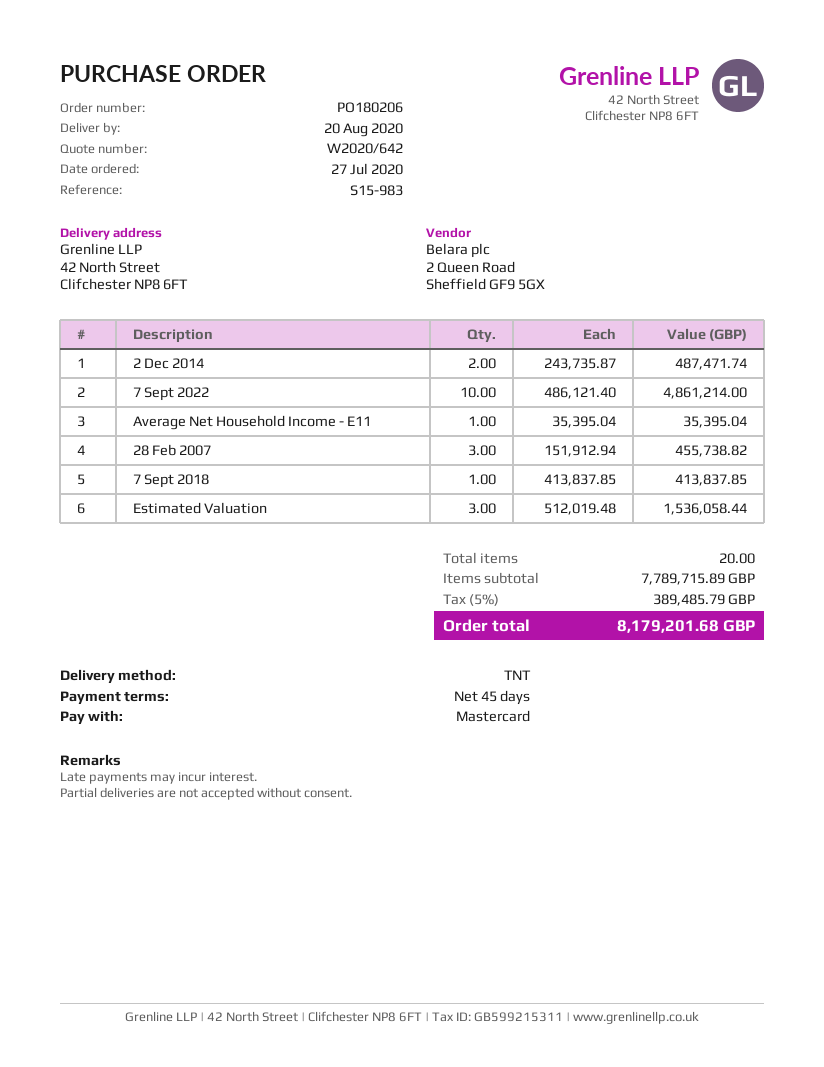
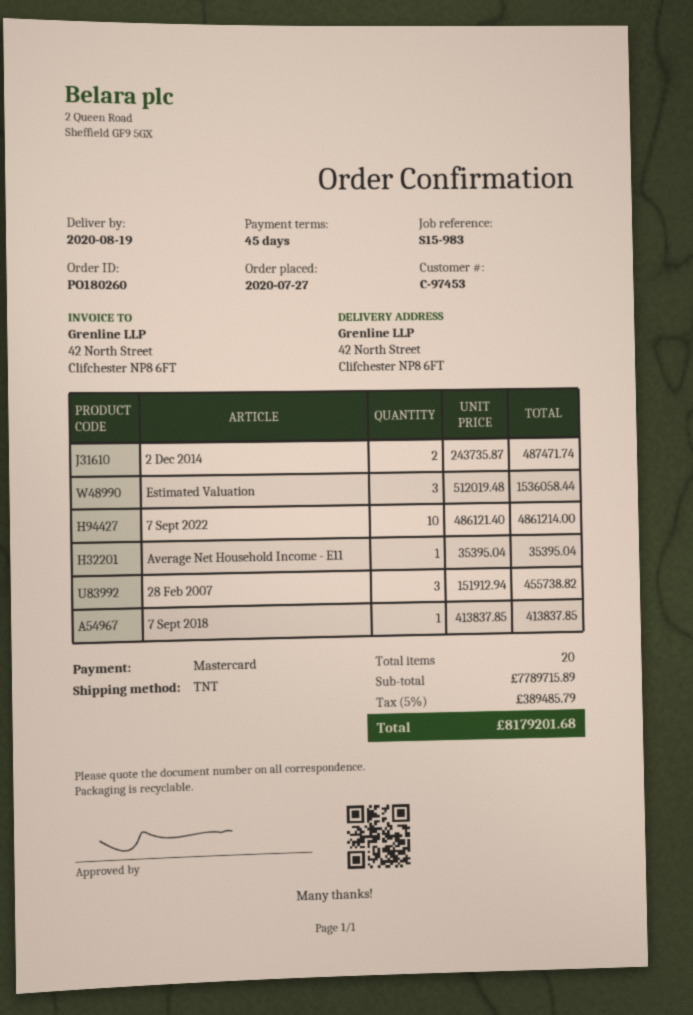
order number: PO180206 -> PO180260
delivery date: 2020-08-20 -> 2020-08-19

